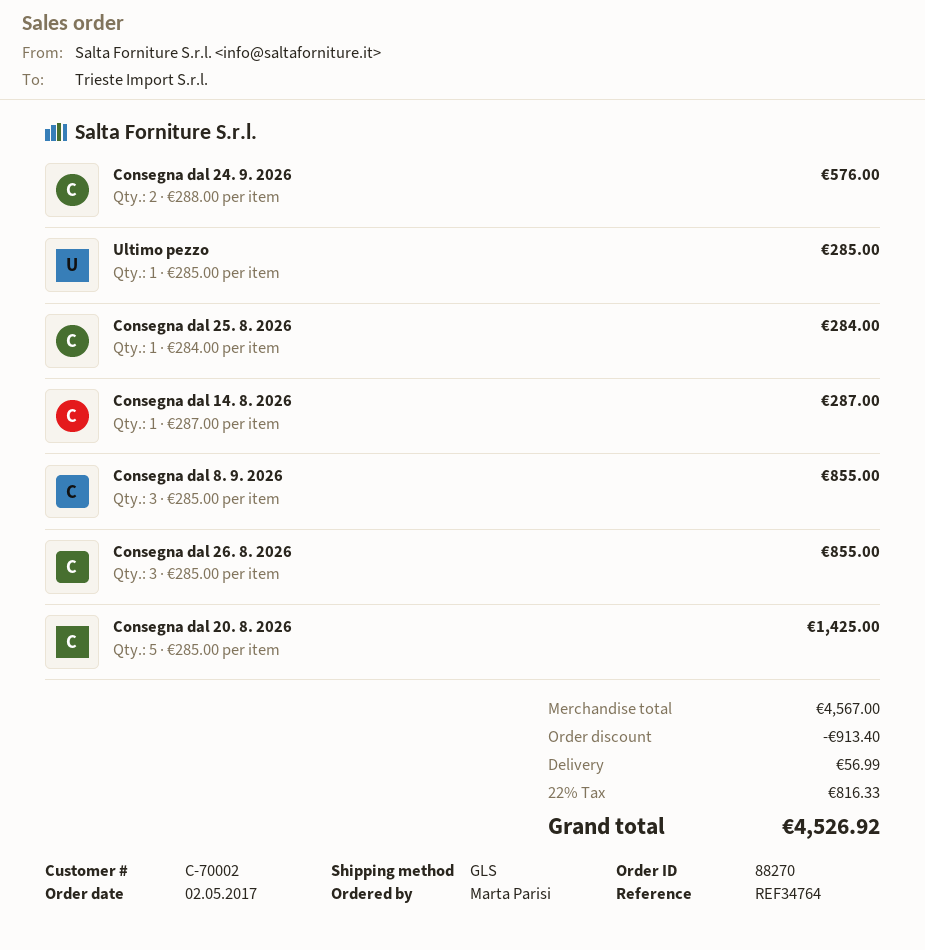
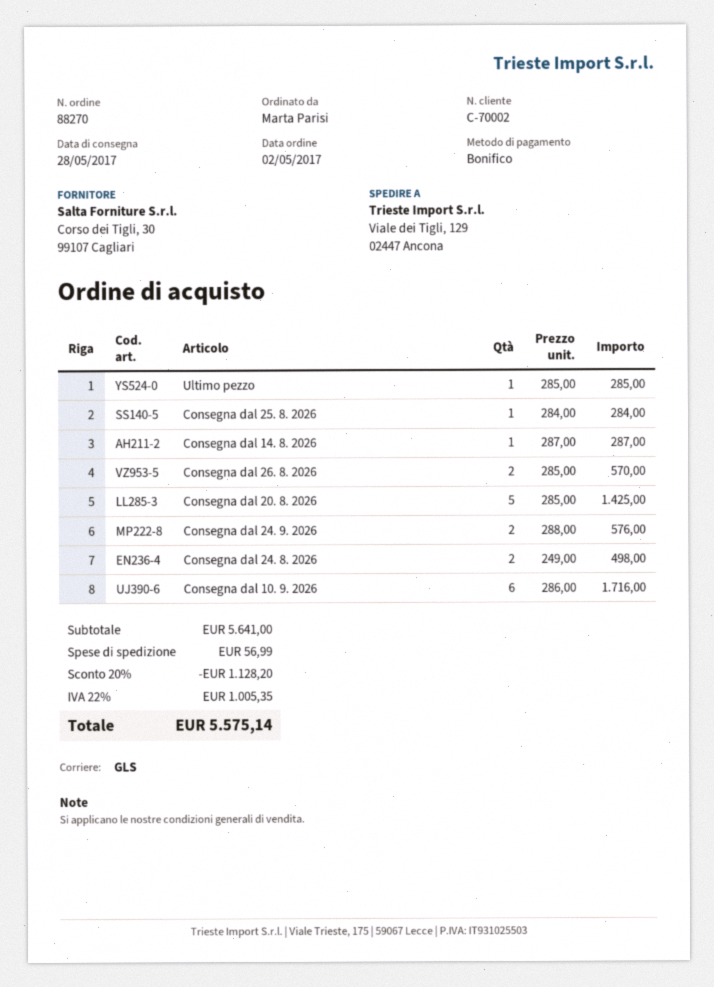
Consegna dal 8. 9. 2026: 3 x 285.00 = 855.00 -> none
Consegna dal 26. 8. 2026: 3 x 285.00 = 855.00 -> 2 x 285.00 = 570.00
Consegna dal 24. 8. 2026: none -> 2 x 249.00 = 498.00
Consegna dal 10. 9. 2026: none -> 6 x 286.00 = 1716.00
subtotal: 4567.00 -> 5641.00
discount: 913.40 -> 1128.20
tax: 22% = 816.33 -> 22% = 1005.35
total: 4526.92 -> 5575.14

